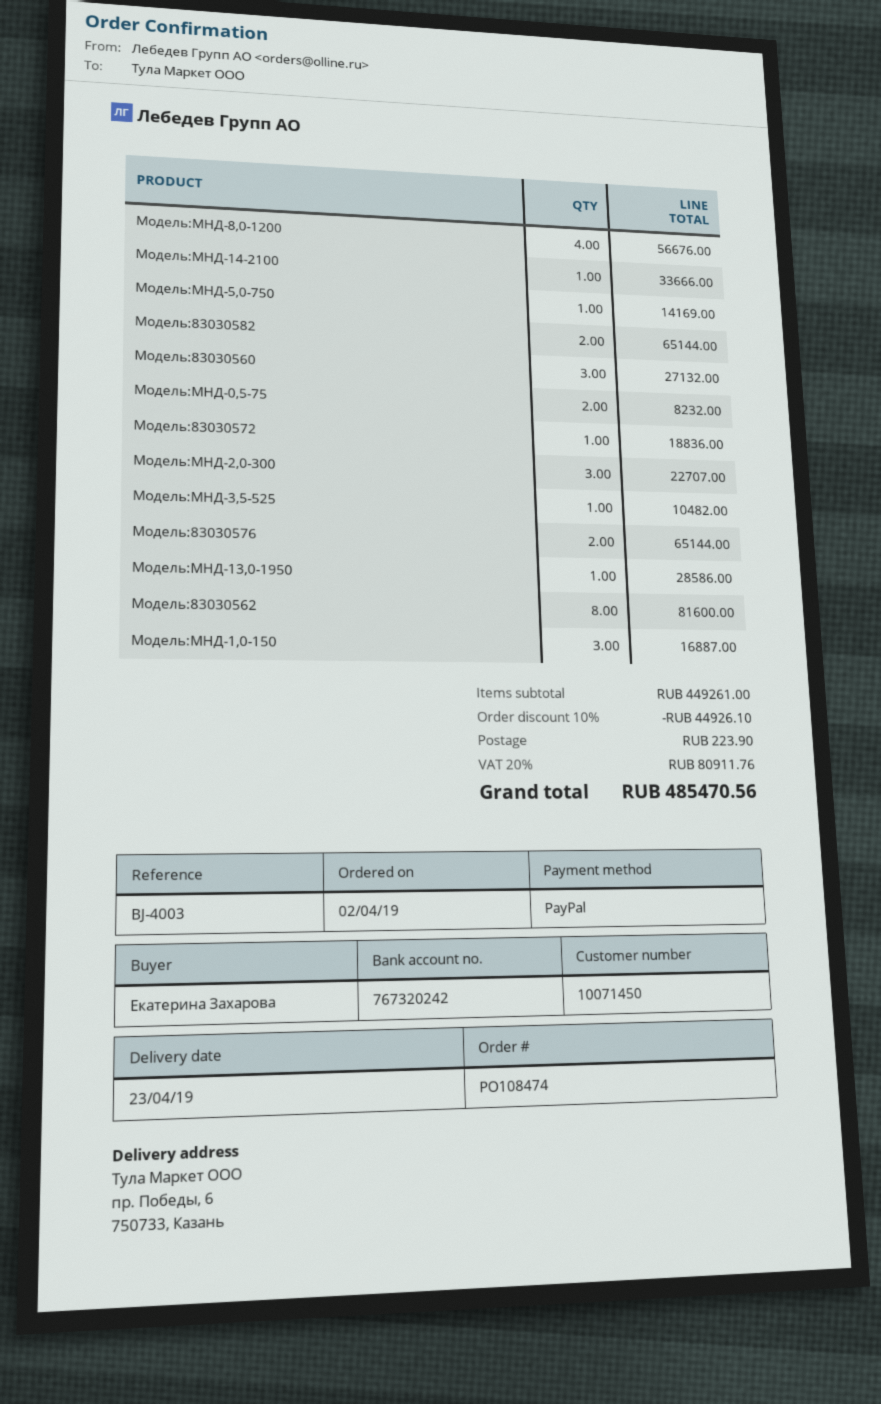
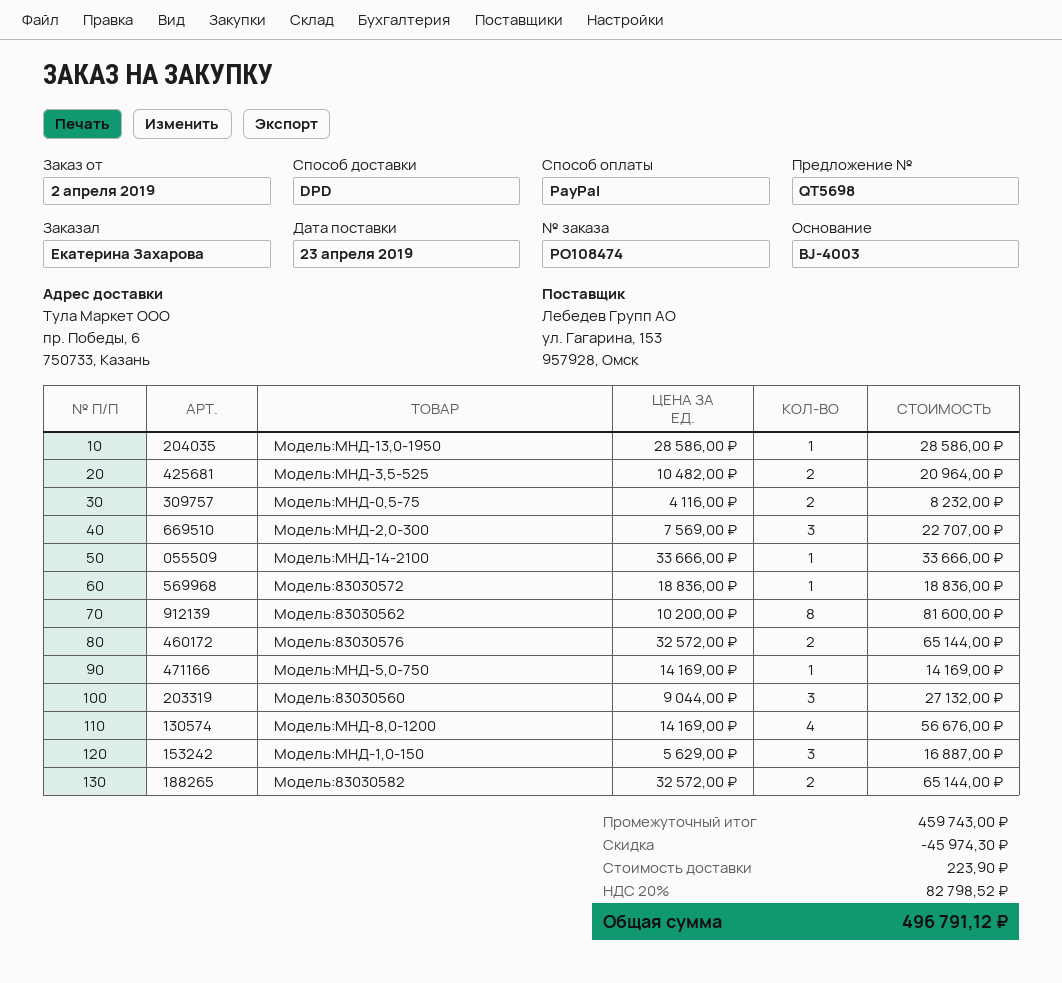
Модель:МНД-3,5-525: 1 for 10482.00 -> 2 for 20964.00
subtotal: 449261.00 -> 459743.00
discount: 44926.10 -> 45974.30
tax: 20% = 80911.76 -> 20% = 82798.52
total: 485470.56 -> 496791.12

